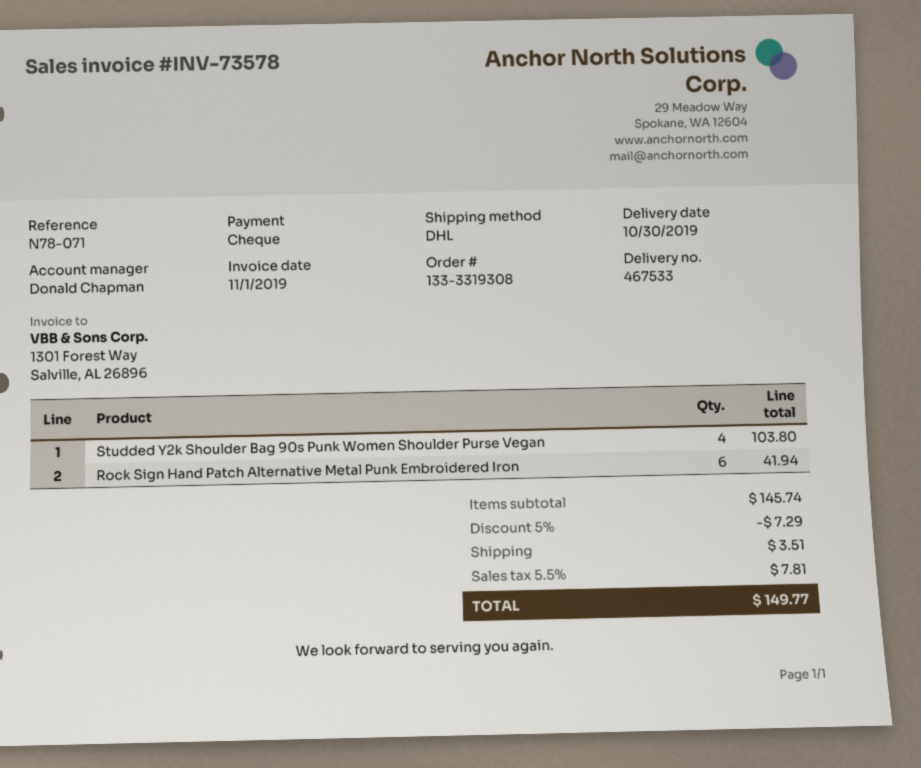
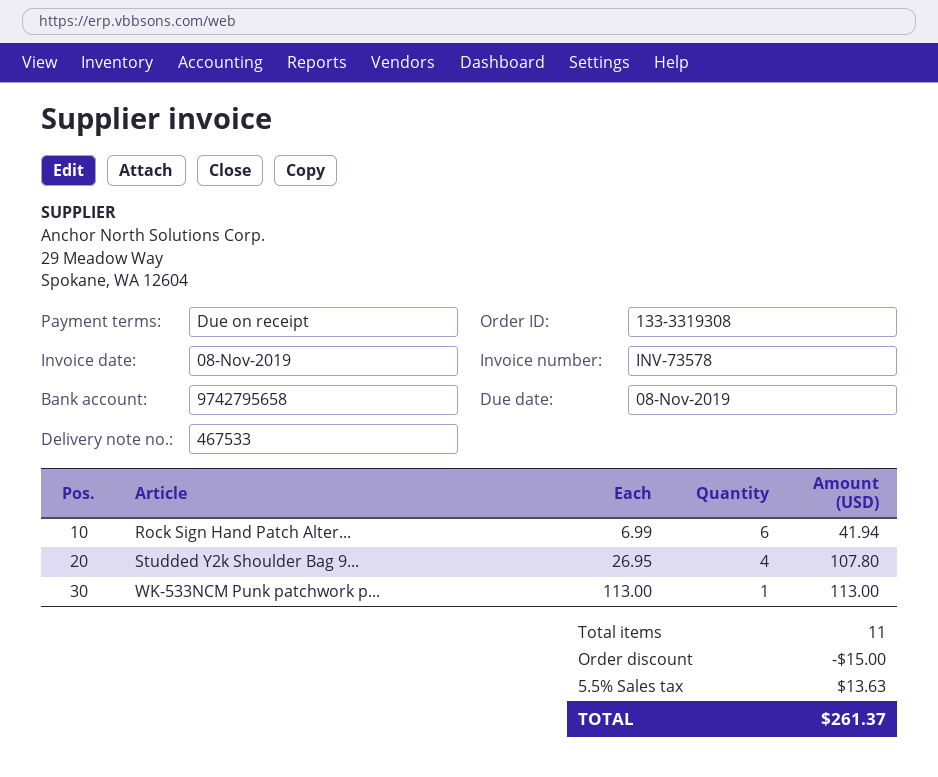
invoice date: 2019-11-01 -> 2019-11-08
Studded Y2k Shoulder Bag 90s Punk Women Shoulder Purse Vegan: 4 for 103.80 -> 4 for 107.80
WK-533NCM Punk patchwork p...: none -> 1 for 113.00
discount: 7.29 -> 15.00
shipping: 3.51 -> none
tax: 5.5% = 7.81 -> 5.5% = 13.63
total: 149.77 -> 261.37

